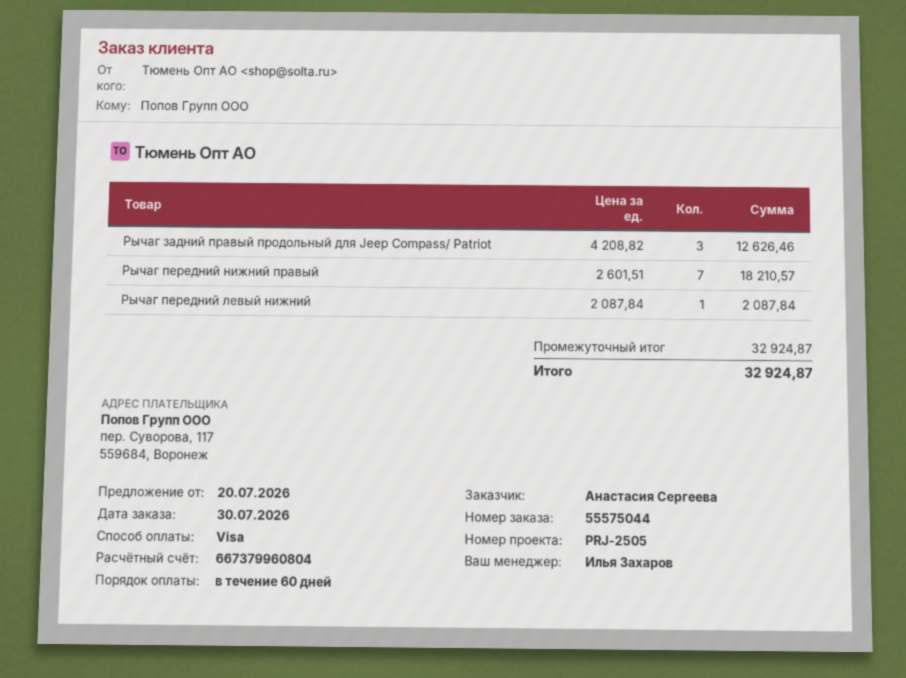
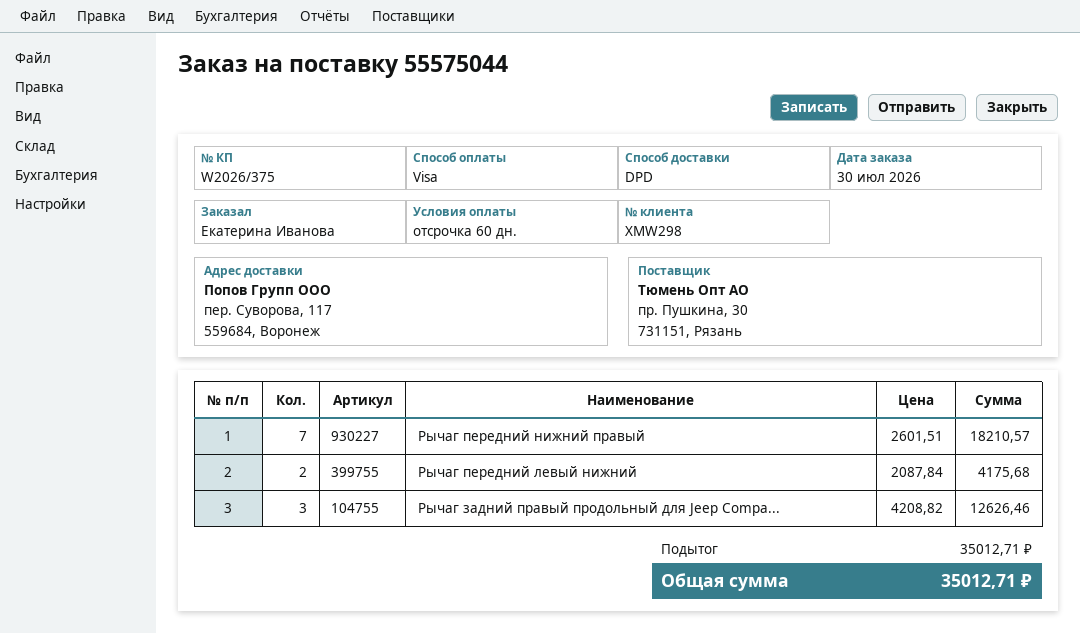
ordered by: Анастасия Сергеева -> Екатерина Иванова
Рычаг передний левый нижний: 1 x 2087.84 = 2087.84 -> 2 x 2087.84 = 4175.68
subtotal: 32924.87 -> 35012.71
total: 32924.87 -> 35012.71

